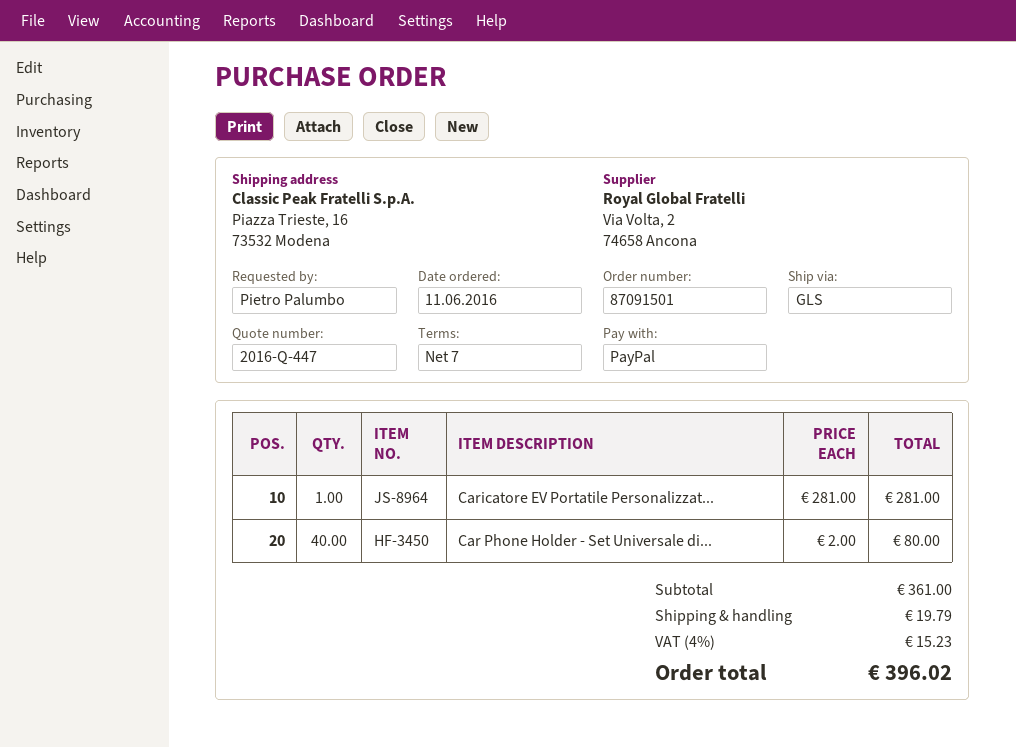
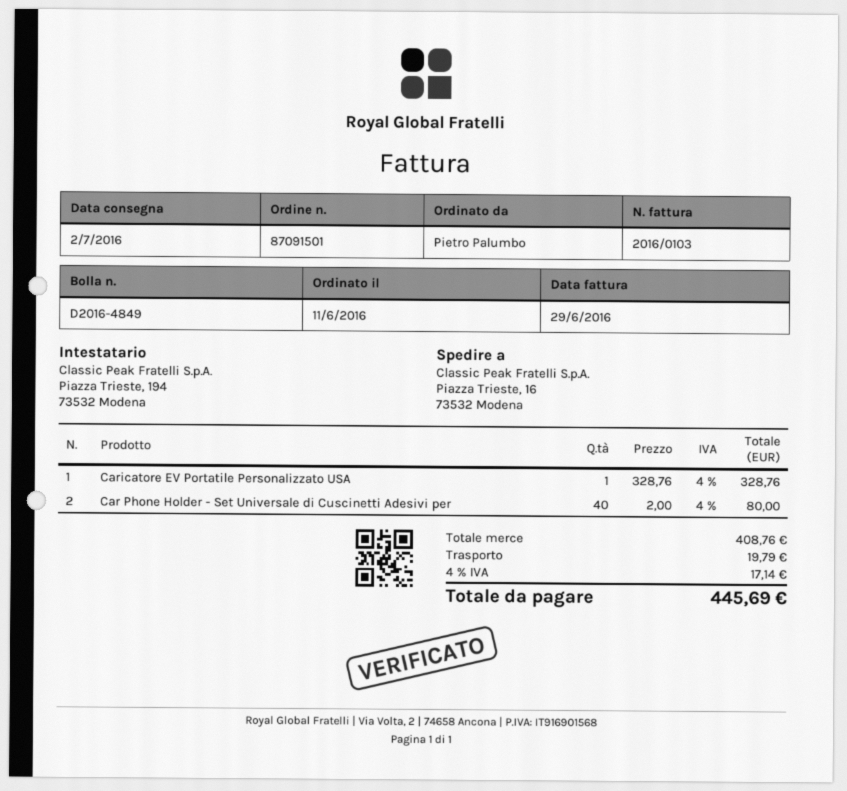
Caricatore EV Portatile Personalizzat...: 1 x 281.00 = 281.00 -> 1 x 328.76 = 328.76
subtotal: 361.00 -> 408.76
tax: 4% = 15.23 -> 4% = 17.14
total: 396.02 -> 445.69

